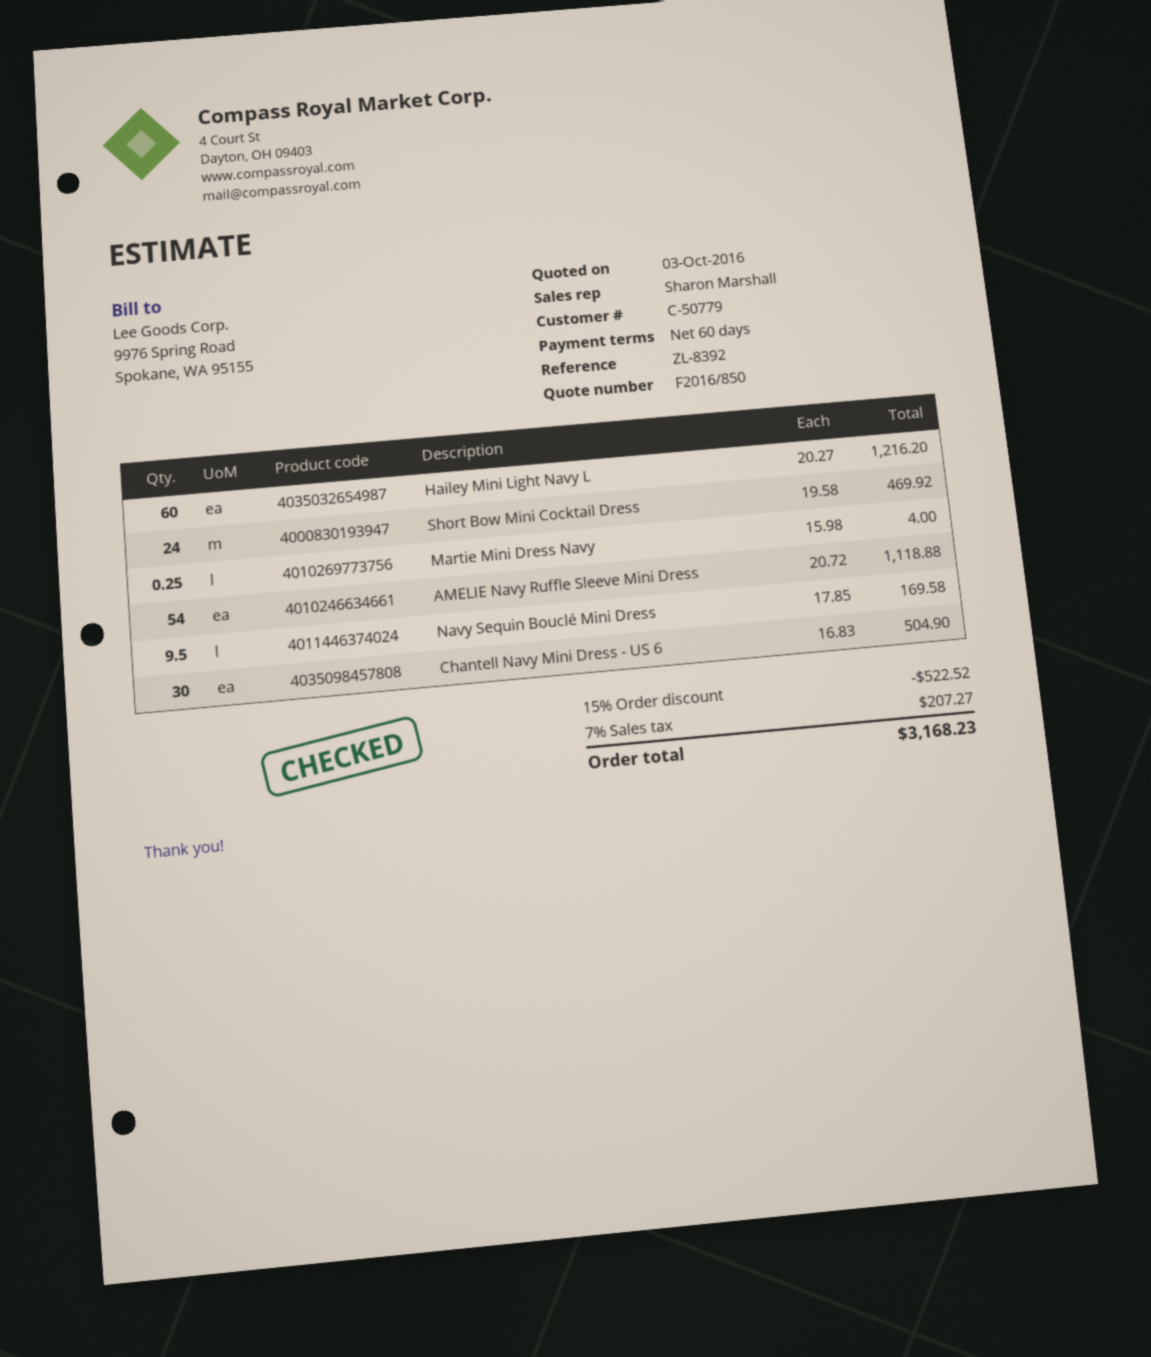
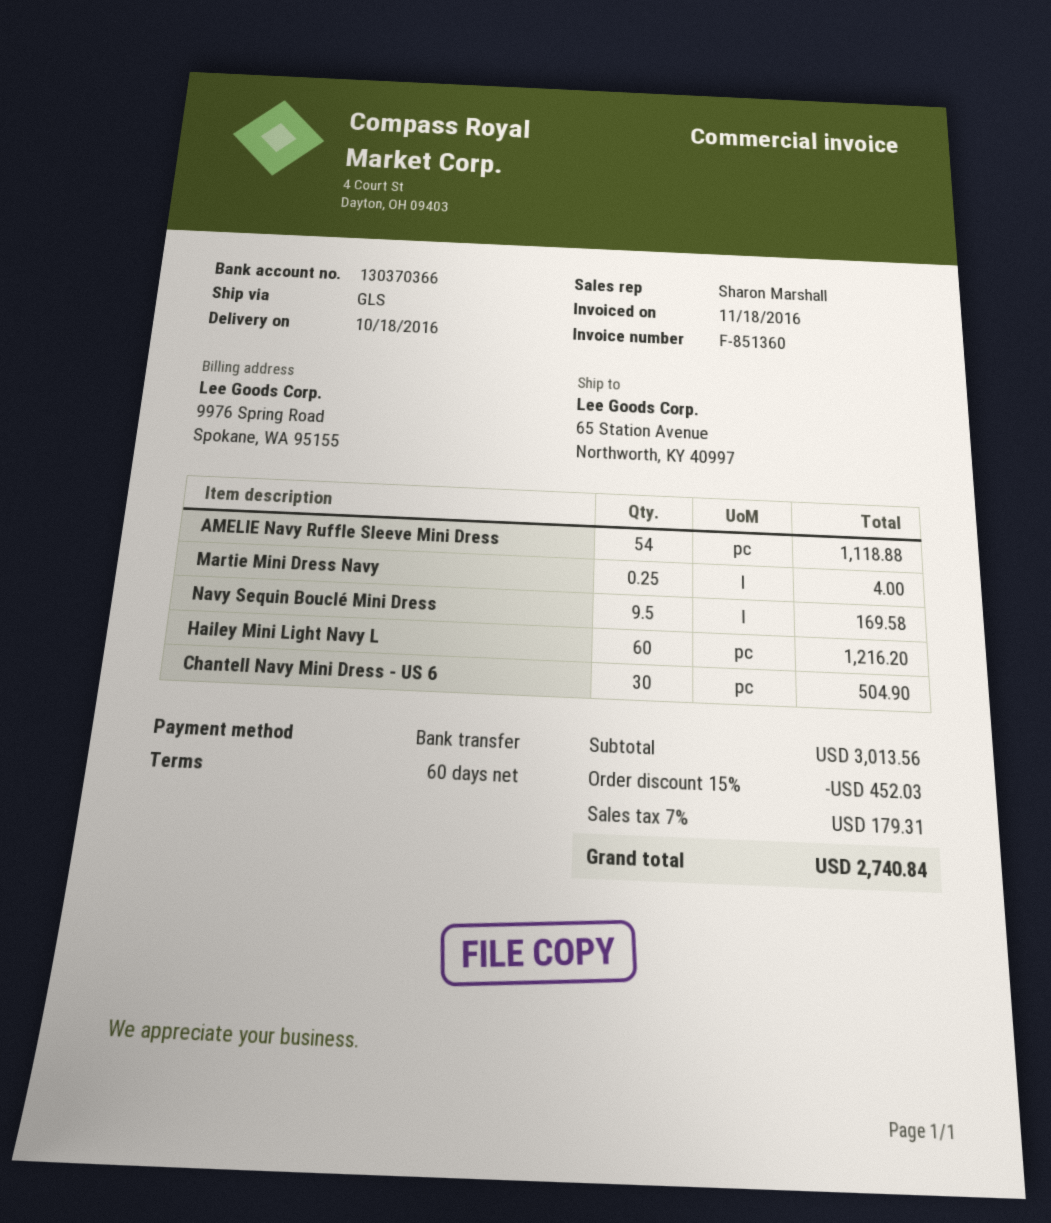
Short Bow Mini Cocktail Dress: 24 for 469.92 -> none
discount: 15% = 522.52 -> 15% = 452.03
tax: 7% = 207.27 -> 7% = 179.31
total: 3168.23 -> 2740.84

